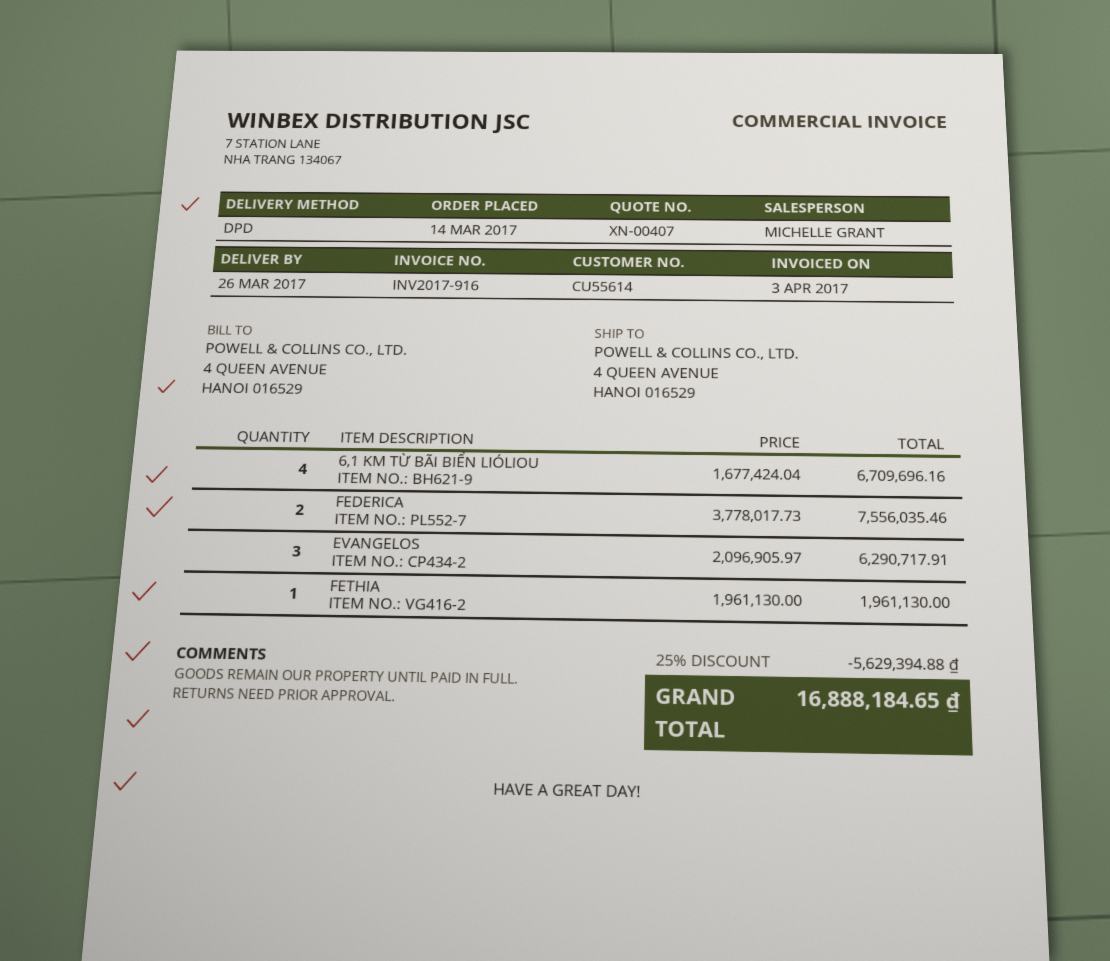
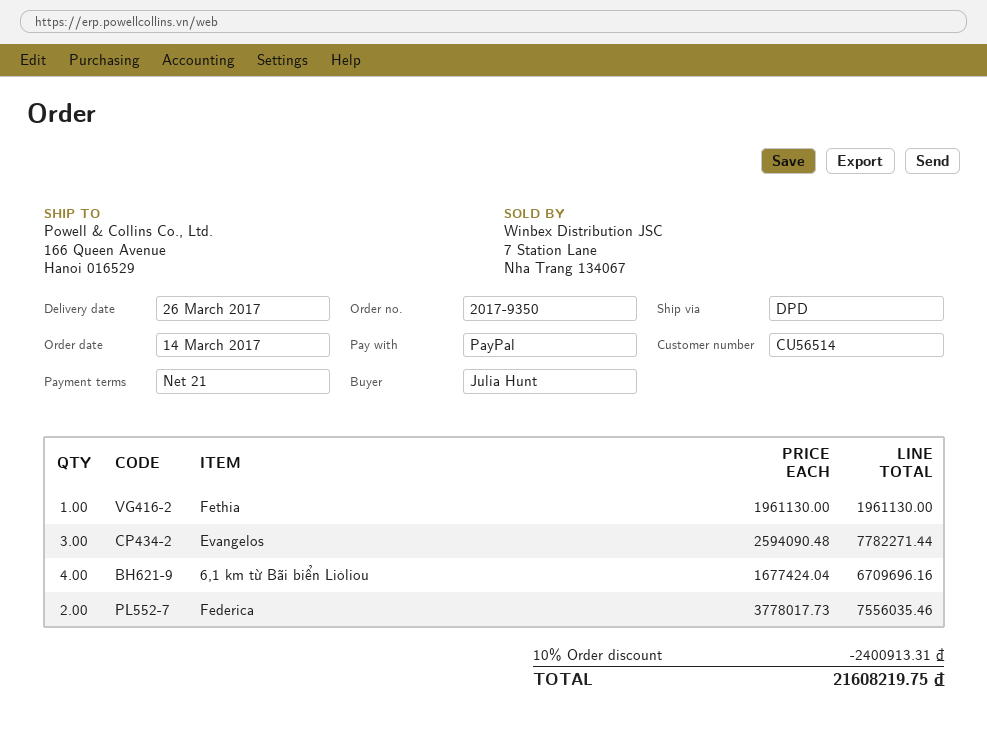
customer number: CU55614 -> CU56514
ship to: 4 QUEEN AVENUE, HANOI 016529 -> 166 Queen Avenue, Hanoi 016529
EVANGELOS: 3 x 2096905.97 = 6290717.91 -> 3 x 2594090.48 = 7782271.44
discount: 25% = 5629394.88 -> 10% = 2400913.31
total: 16888184.65 -> 21608219.75

